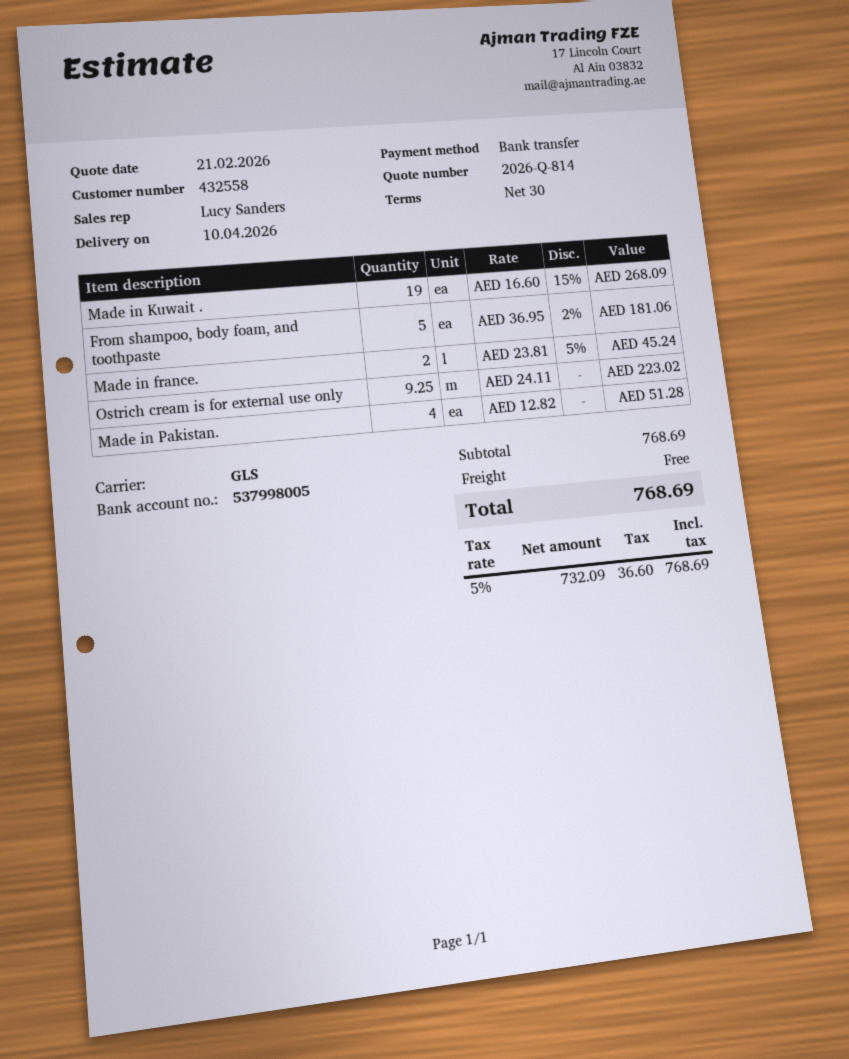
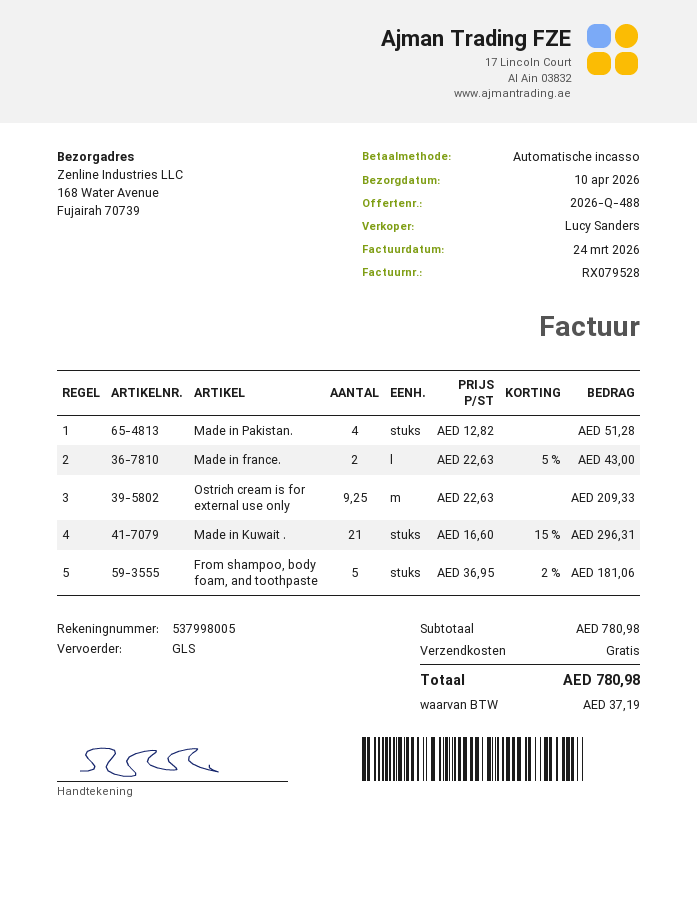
quote number: 2026-Q-814 -> 2026-Q-488
payment method: bank transfer -> direct debit
Made in Kuwait .: 19 x 16.60 - 15% = 268.09 -> 21 x 16.60 - 15% = 296.31
Made in france.: 2 x 23.81 - 5% = 45.24 -> 2 x 22.63 - 5% = 43.00
Ostrich cream is for external use only: 9.25 x 24.11 = 223.02 -> 9.25 x 22.63 = 209.33
subtotal: 768.69 -> 780.98
tax: 36.60 -> 37.19
total: 768.69 -> 780.98

